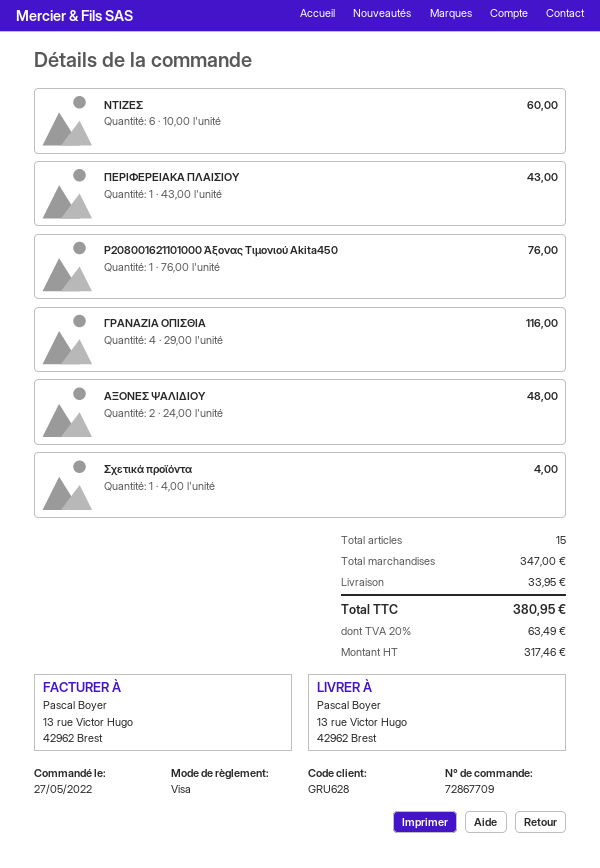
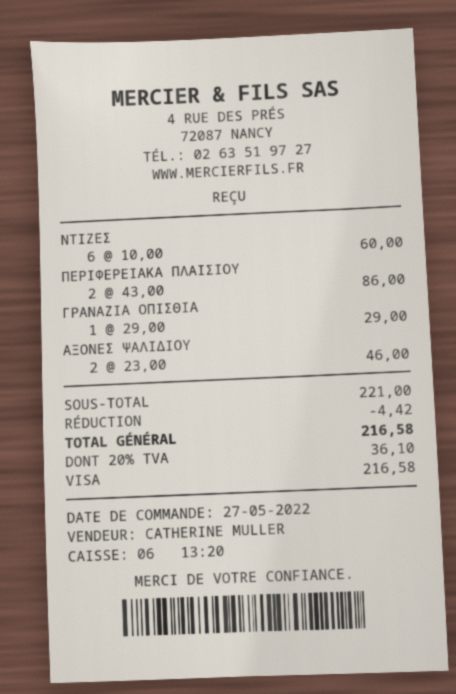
ΠΕΡΙΦΕΡΕΙΑΚΑ ΠΛΑΙΣΙΟΥ: 1 x 43.00 = 43.00 -> 2 x 43.00 = 86.00
P208001621101000 Άξονας Τιμονιού Akita450: 1 x 76.00 = 76.00 -> none
ΓΡΑΝΑΖΙΑ ΟΠΙΣΘΙΑ: 4 x 29.00 = 116.00 -> 1 x 29.00 = 29.00
ΑΞΟΝΕΣ ΨΑΛΙΔΙΟΥ: 2 x 24.00 = 48.00 -> 2 x 23.00 = 46.00
Σχετικά προϊόντα: 1 x 4.00 = 4.00 -> none
subtotal: 347.00 -> 221.00
discount: none -> 4.42
shipping: 33.95 -> none
tax: 20% = 63.49 -> 20% = 36.10
total: 380.95 -> 216.58

